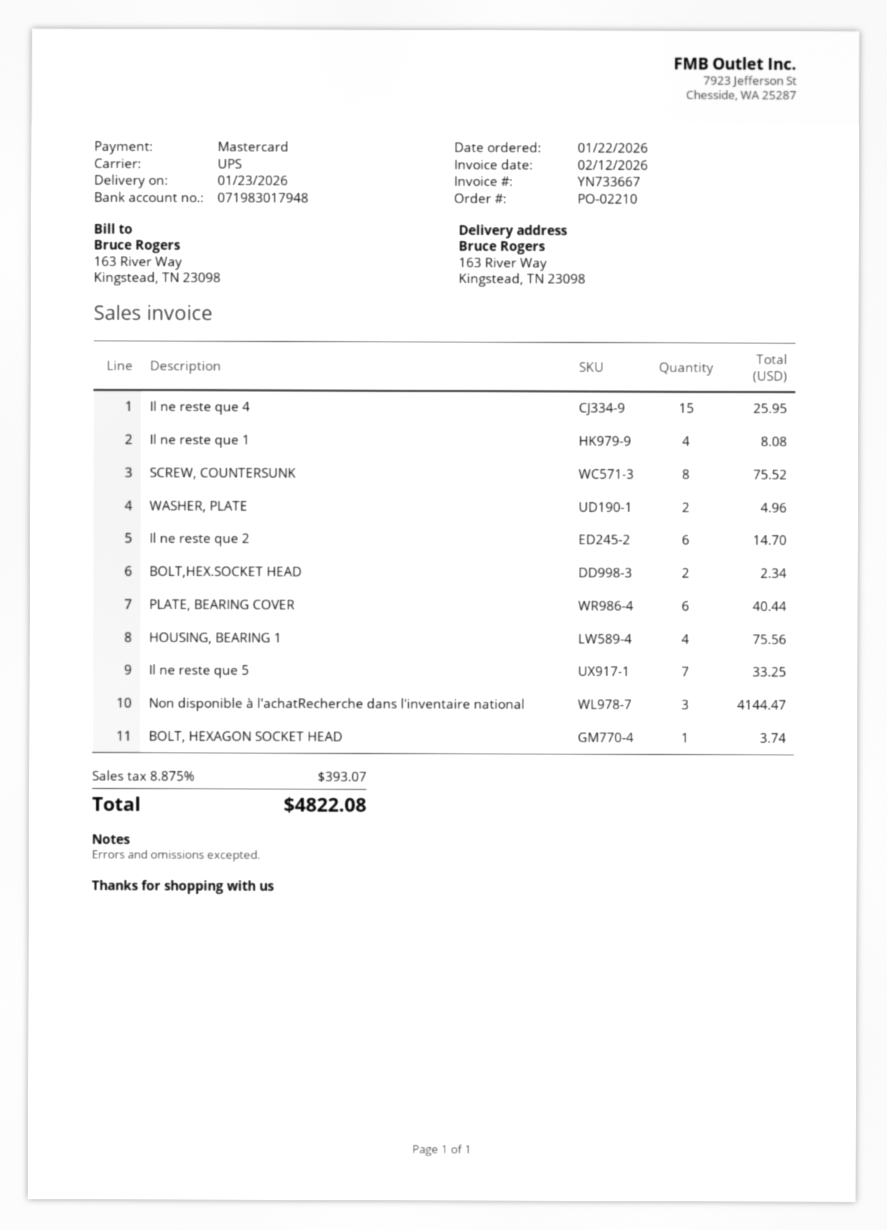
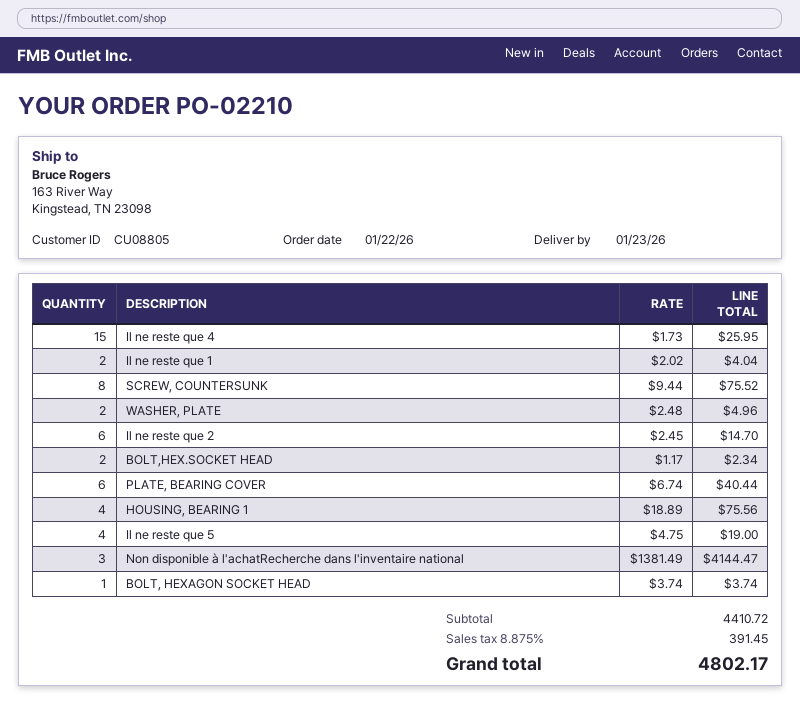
Il ne reste que 1: 4 for 8.08 -> 2 for 4.04
Il ne reste que 5: 7 for 33.25 -> 4 for 19.00
tax: 8.875% = 393.07 -> 8.875% = 391.45
total: 4822.08 -> 4802.17

